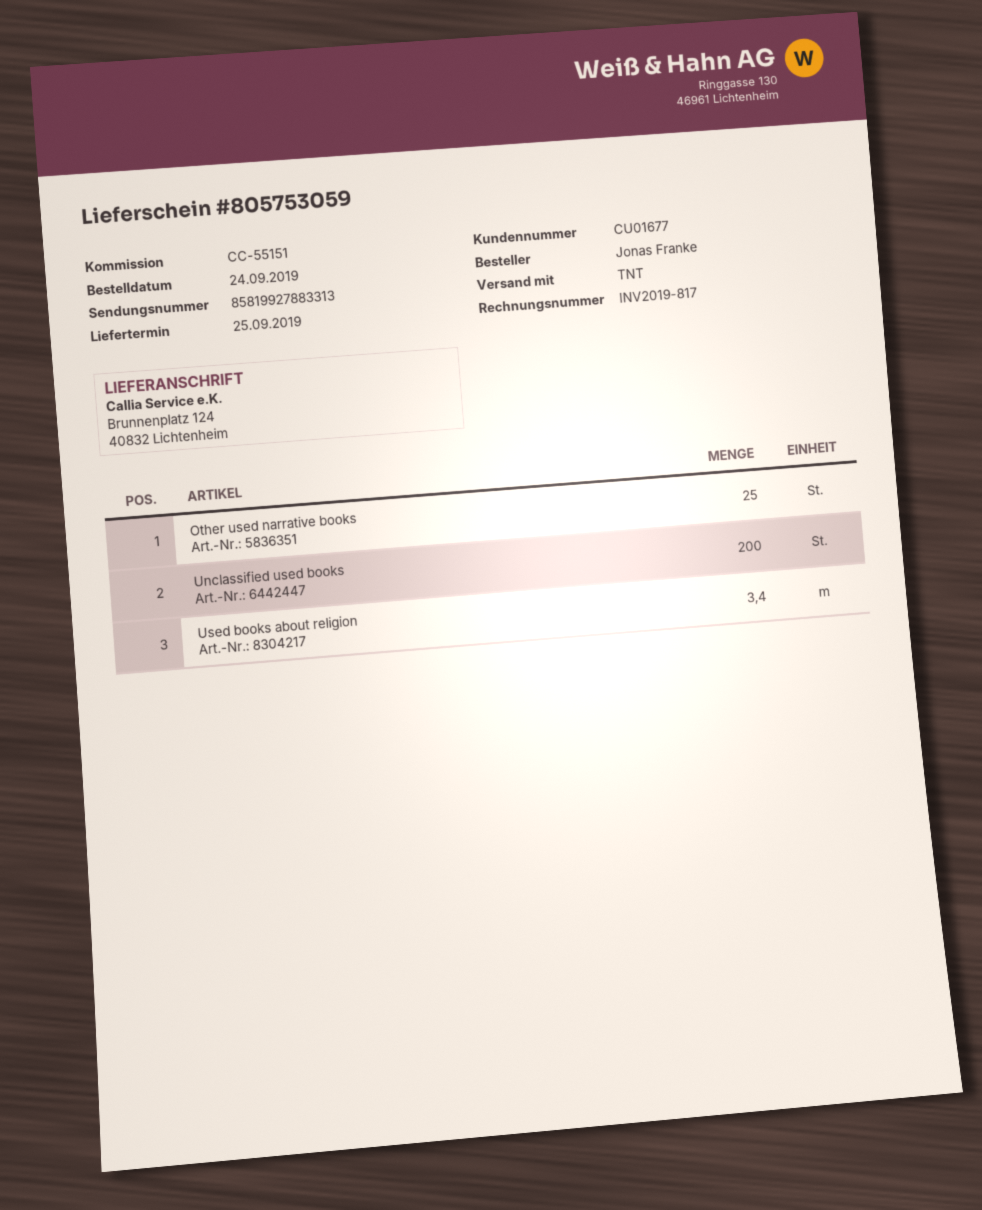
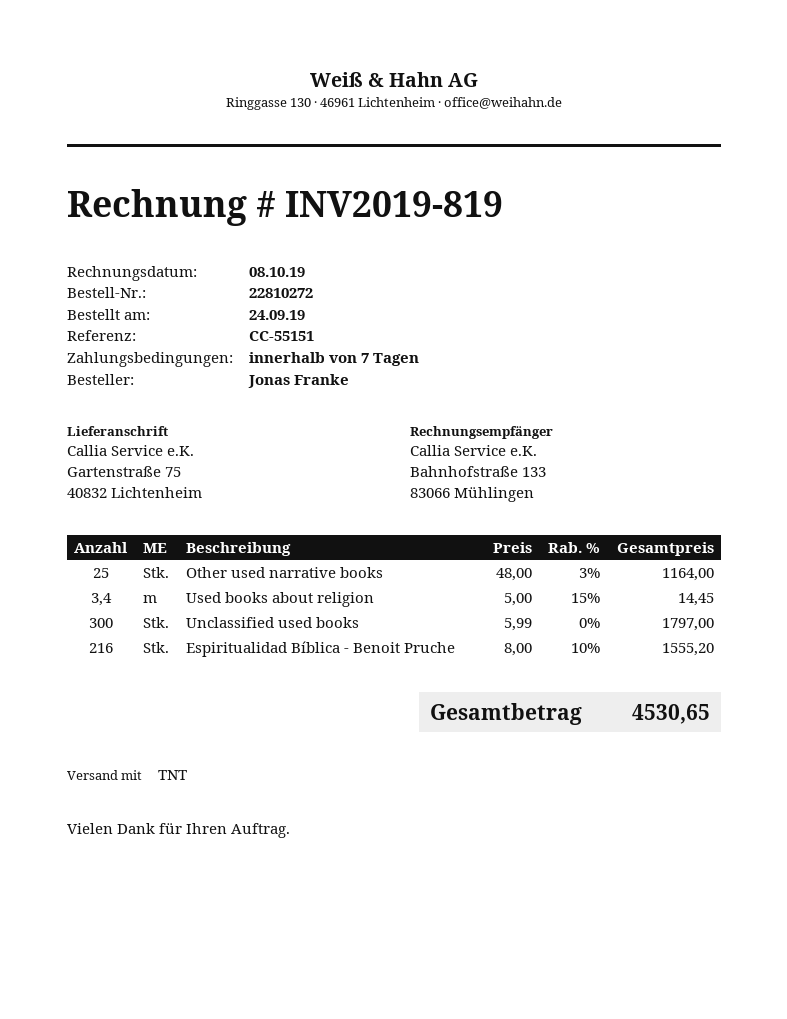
invoice number: INV2019-817 -> INV2019-819
ship to: Brunnenplatz 124, 40832 Lichtenheim -> Gartenstraße 75, 40832 Lichtenheim
Unclassified used books: 200 -> 300
Espiritualidad Bíblica - Benoit Pruche: none -> 216

